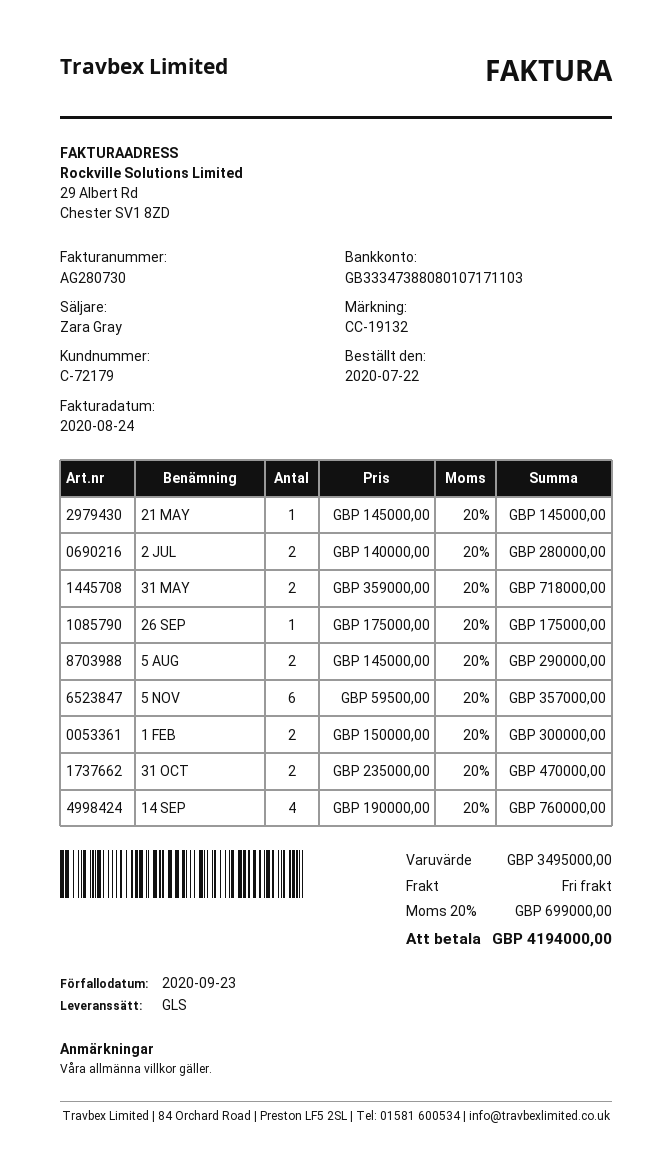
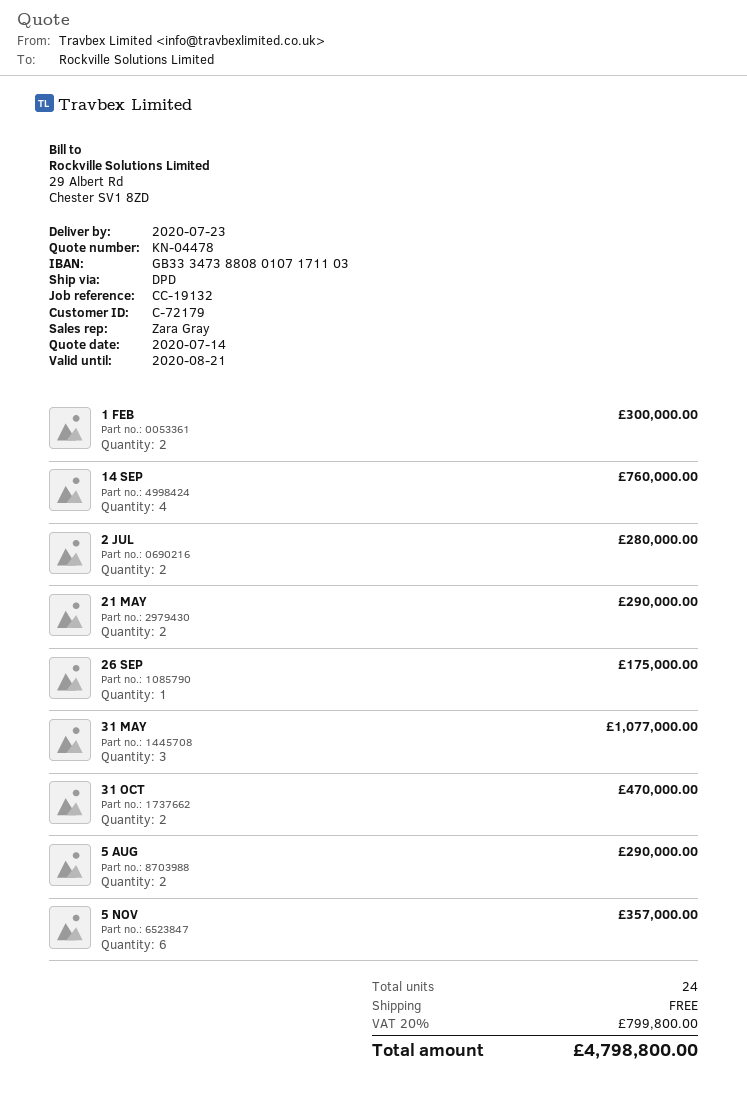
shipping method: GLS -> DPD
21 MAY: 1 for 145000.00 -> 2 for 290000.00
31 MAY: 2 for 718000.00 -> 3 for 1077000.00
tax: 20% = 699000.00 -> 20% = 799800.00
total: 4194000.00 -> 4798800.00

